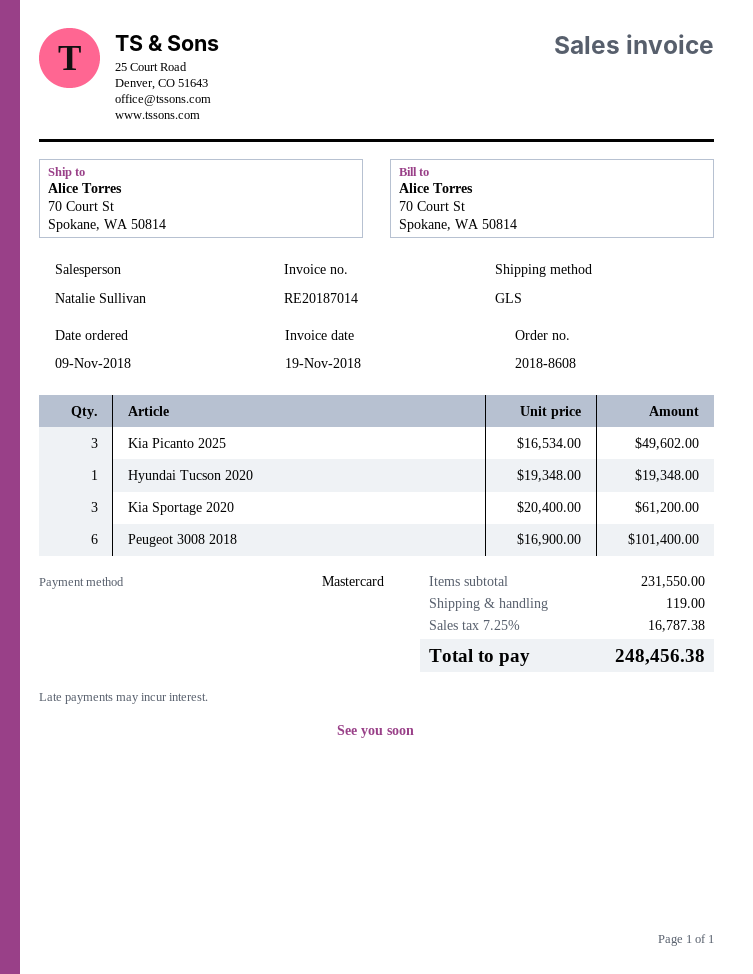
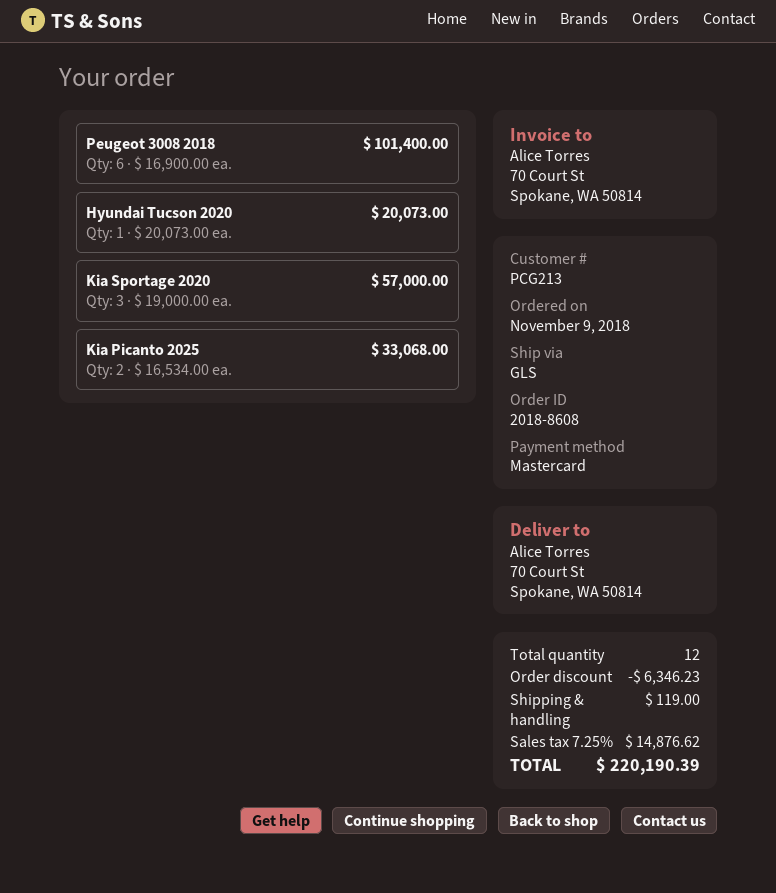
Kia Picanto 2025: 3 x 16534.00 = 49602.00 -> 2 x 16534.00 = 33068.00
Hyundai Tucson 2020: 1 x 19348.00 = 19348.00 -> 1 x 20073.00 = 20073.00
Kia Sportage 2020: 3 x 20400.00 = 61200.00 -> 3 x 19000.00 = 57000.00
discount: none -> 6346.23
tax: 7.25% = 16787.38 -> 7.25% = 14876.62
total: 248456.38 -> 220190.39

